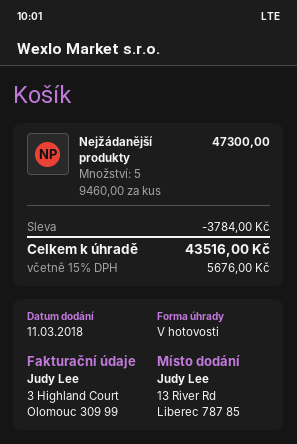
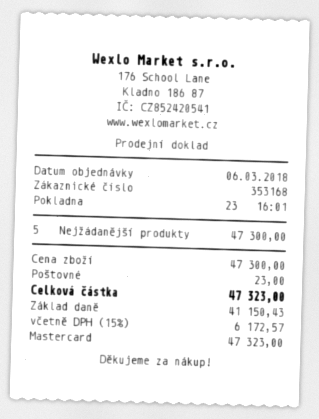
payment method: cash -> Mastercard
discount: 3784.00 -> none
shipping: none -> 23.00
tax: 15% = 5676.00 -> 15% = 6172.57
total: 43516.00 -> 47323.00

